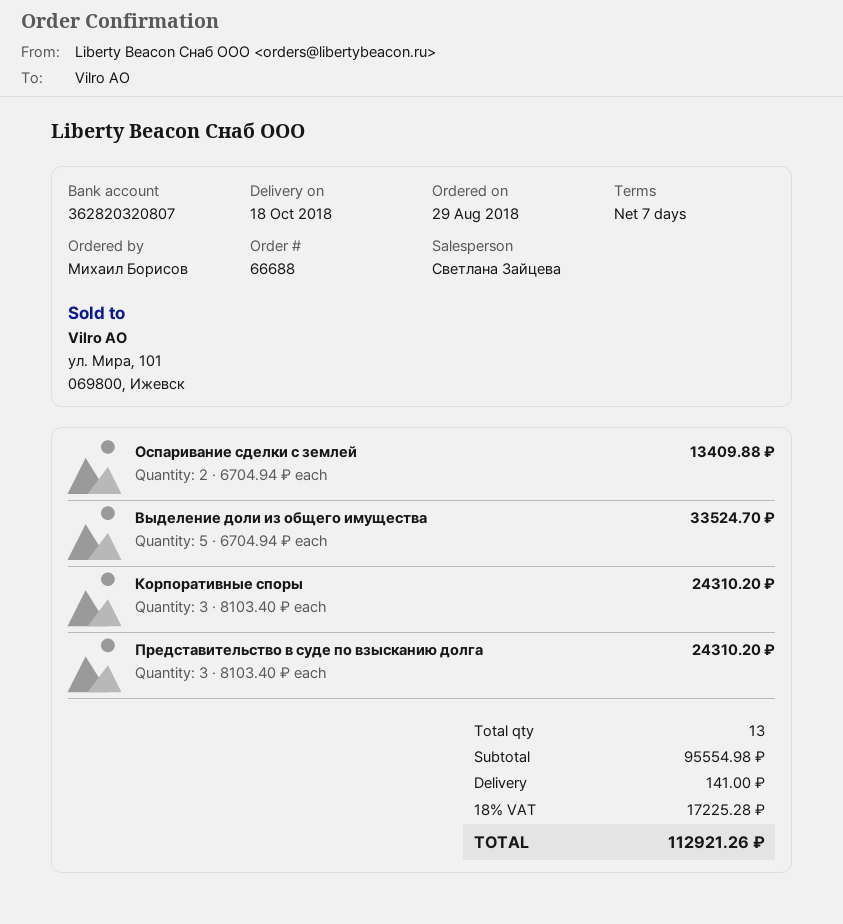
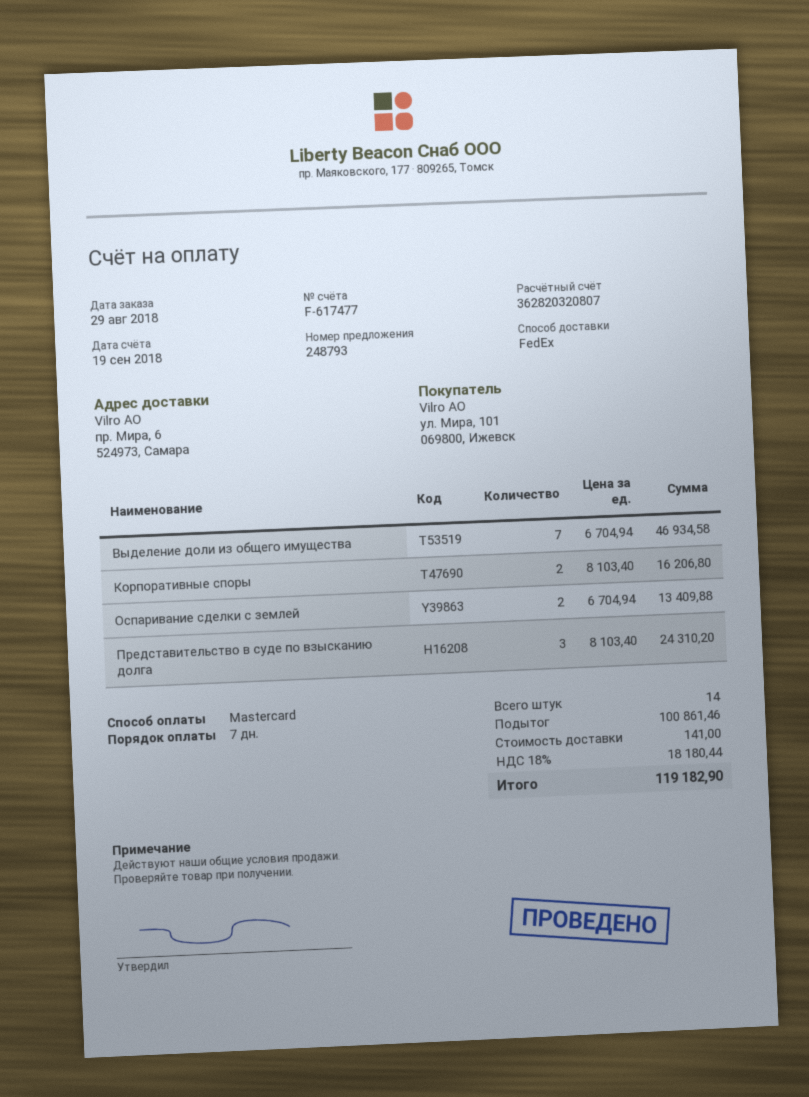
Выделение доли из общего имущества: 5 x 6704.94 = 33524.70 -> 7 x 6704.94 = 46934.58
Корпоративные споры: 3 x 8103.40 = 24310.20 -> 2 x 8103.40 = 16206.80
total quantity: 13 -> 14
subtotal: 95554.98 -> 100861.46
tax: 18% = 17225.28 -> 18% = 18180.44
total: 112921.26 -> 119182.90

